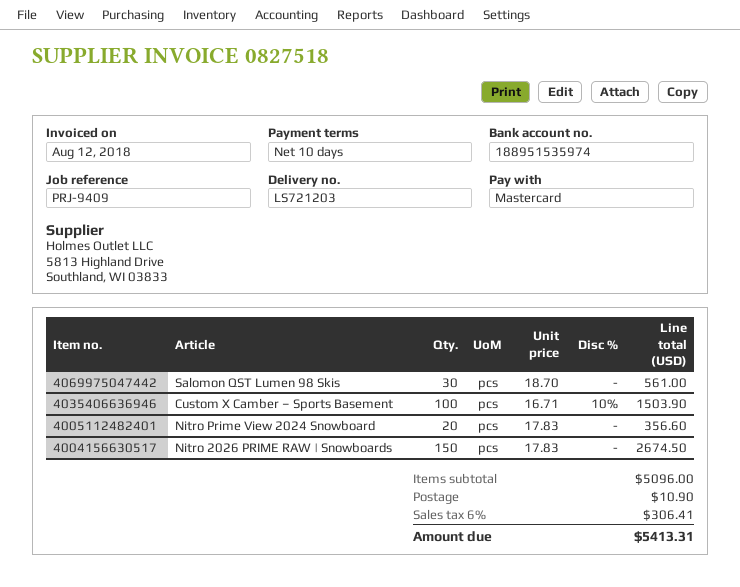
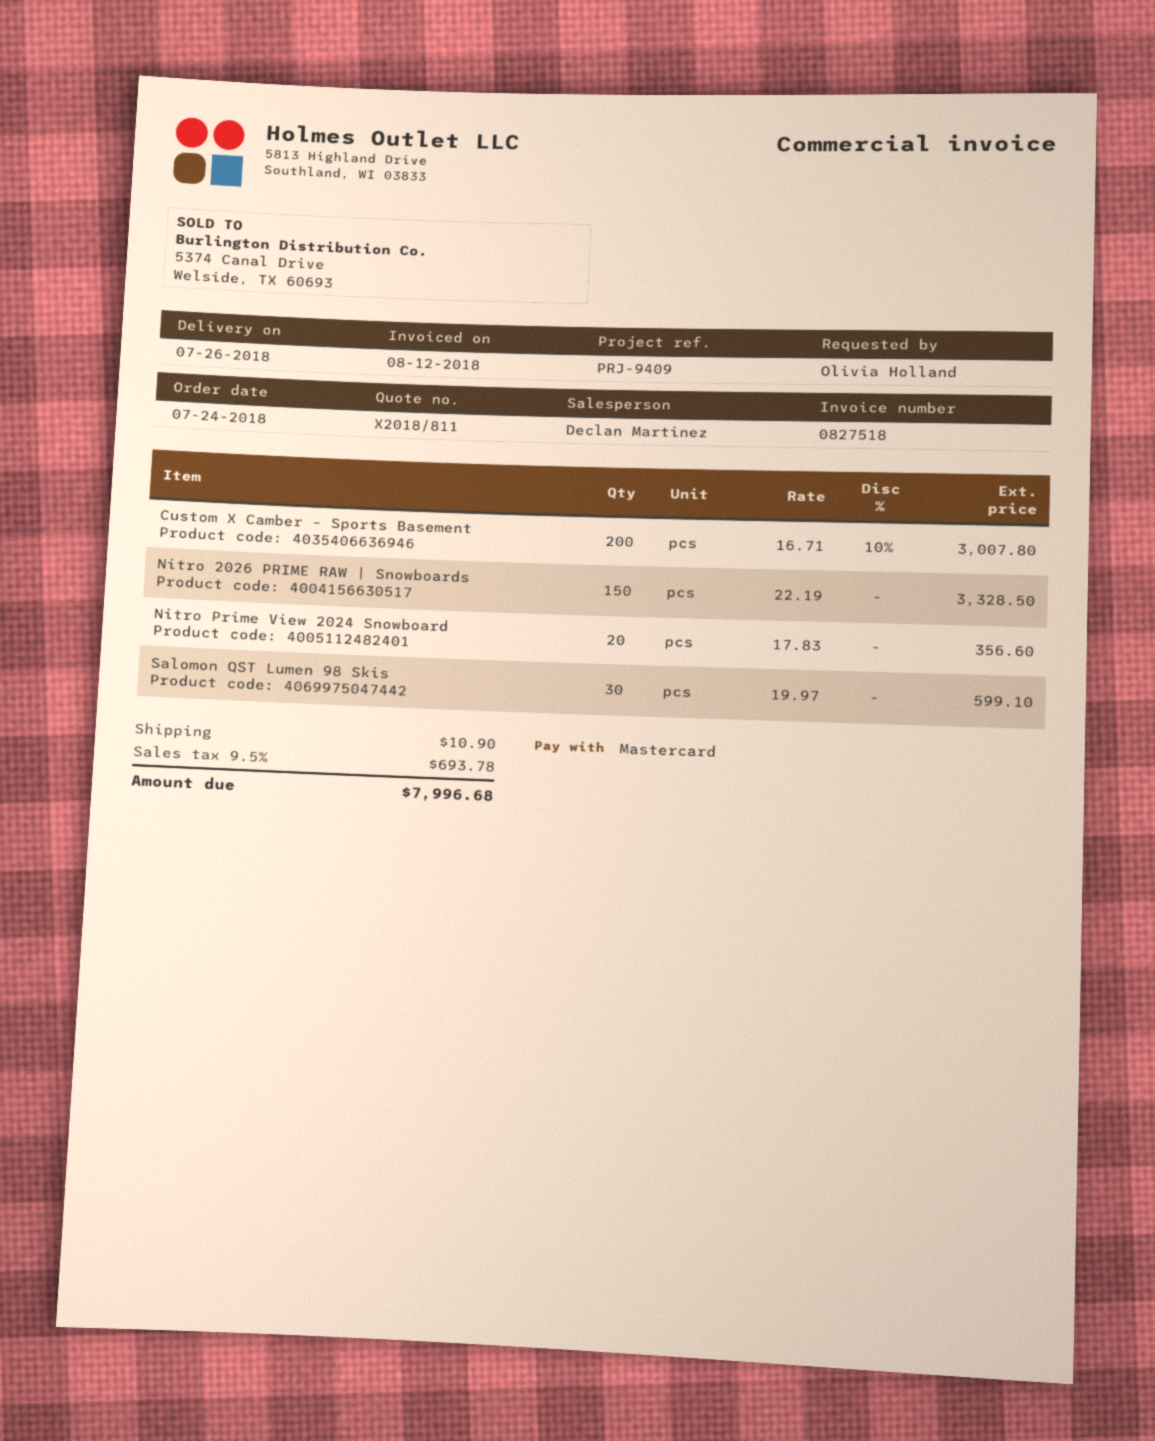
Salomon QST Lumen 98 Skis: 30 x 18.70 = 561.00 -> 30 x 19.97 = 599.10
Custom X Camber – Sports Basement: 100 x 16.71 - 10% = 1503.90 -> 200 x 16.71 - 10% = 3007.80
Nitro 2026 PRIME RAW | Snowboards: 150 x 17.83 = 2674.50 -> 150 x 22.19 = 3328.50
tax: 6% = 306.41 -> 9.5% = 693.78
total: 5413.31 -> 7996.68

